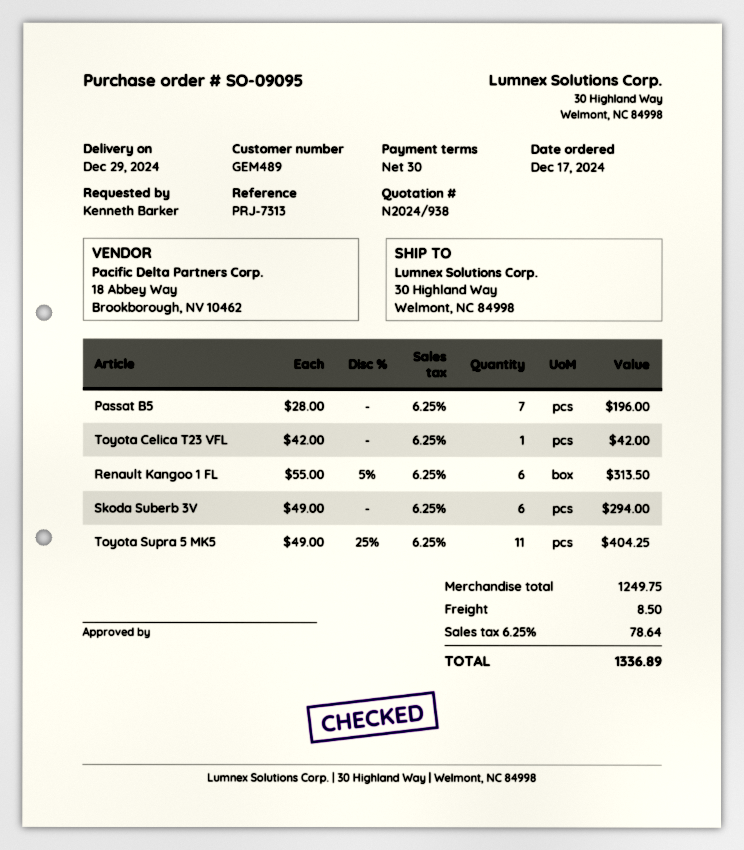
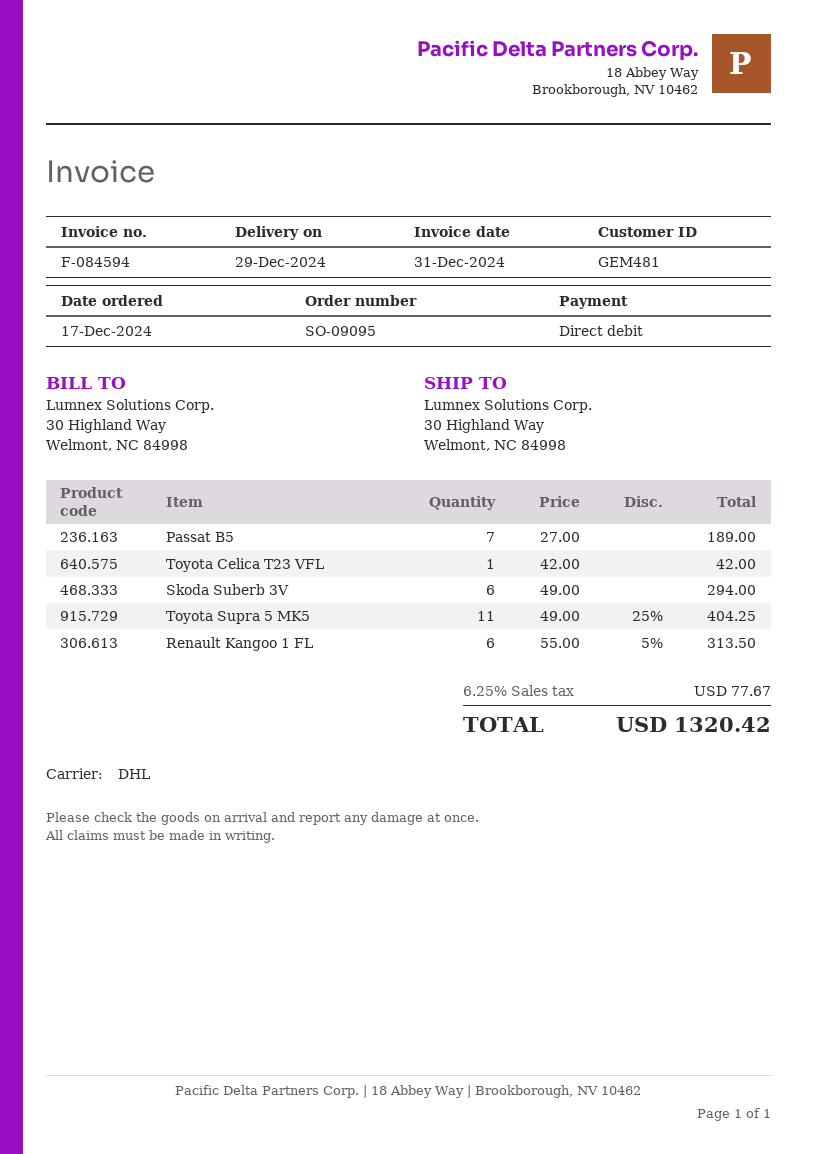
customer number: GEM489 -> GEM481
Passat B5: 7 x 28.00 = 196.00 -> 7 x 27.00 = 189.00
shipping: 8.50 -> none
tax: 6.25% = 78.64 -> 6.25% = 77.67
total: 1336.89 -> 1320.42

